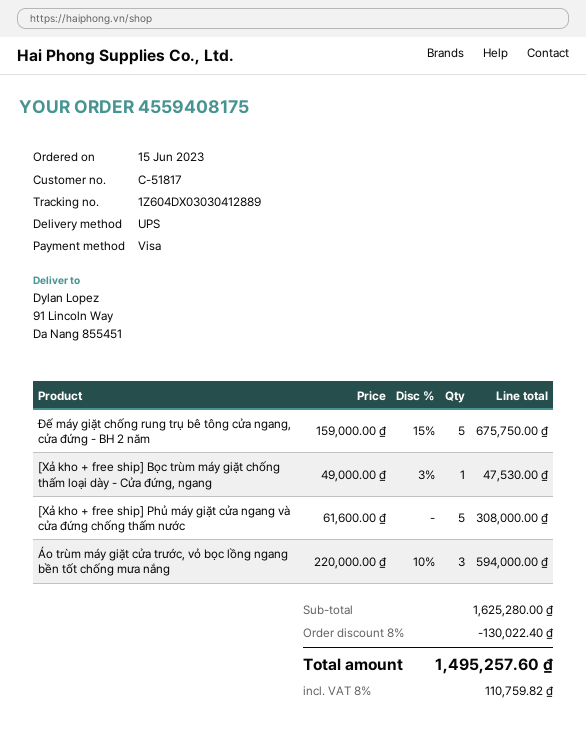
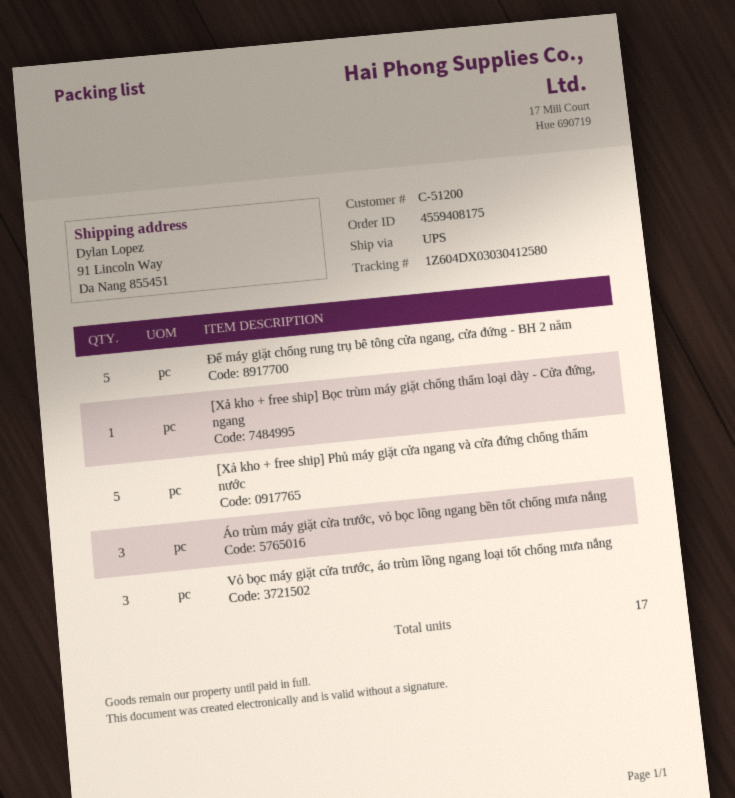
customer number: C-51817 -> C-51200
tracking number: 1Z604DX03030412889 -> 1Z604DX03030412580
Vỏ bọc máy giặt cửa trước, áo trùm lồng ngang loại tốt chống mưa nắng: none -> 3

